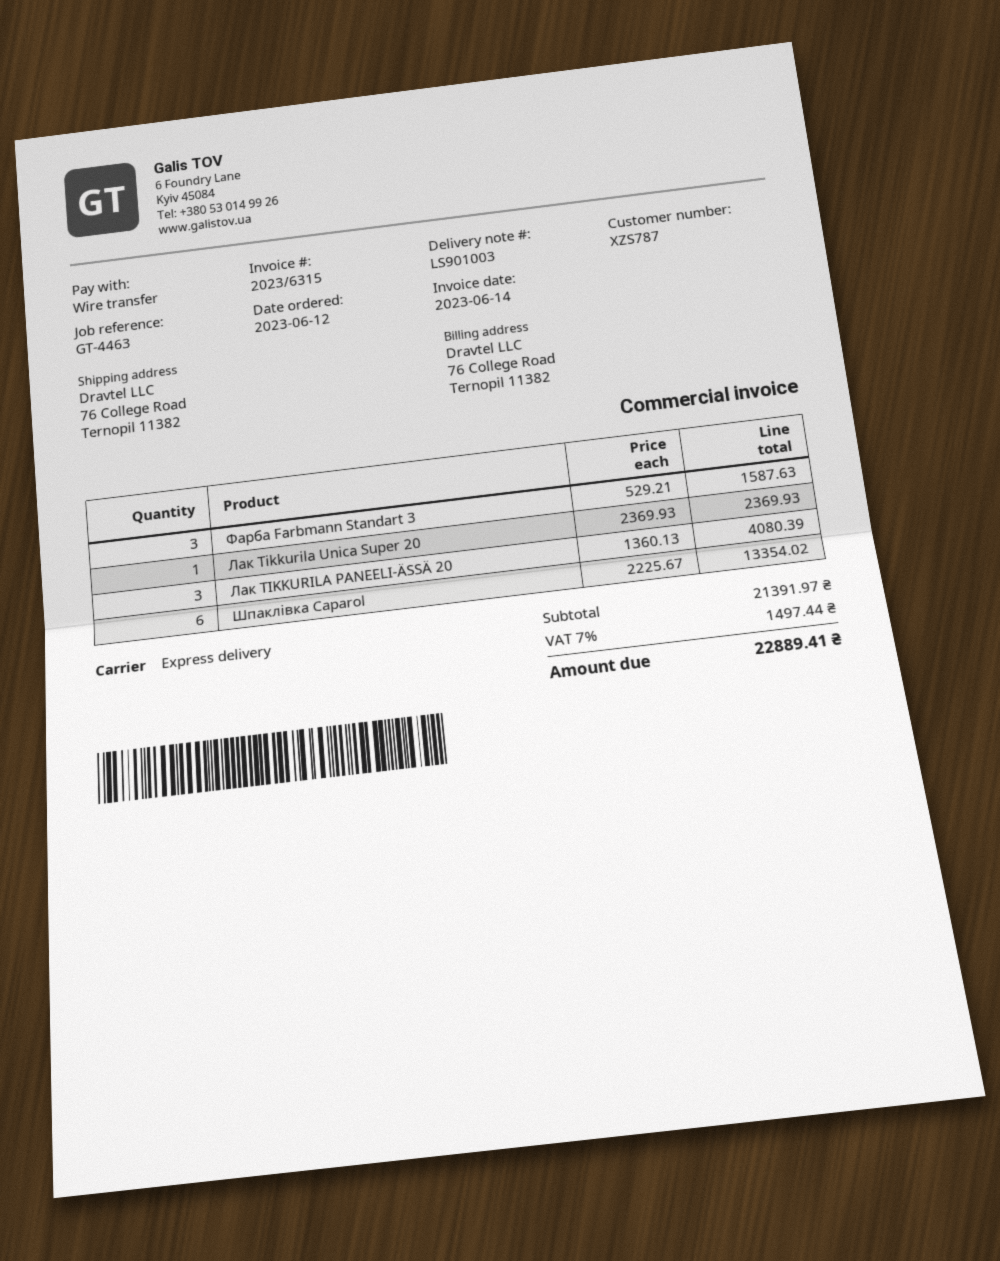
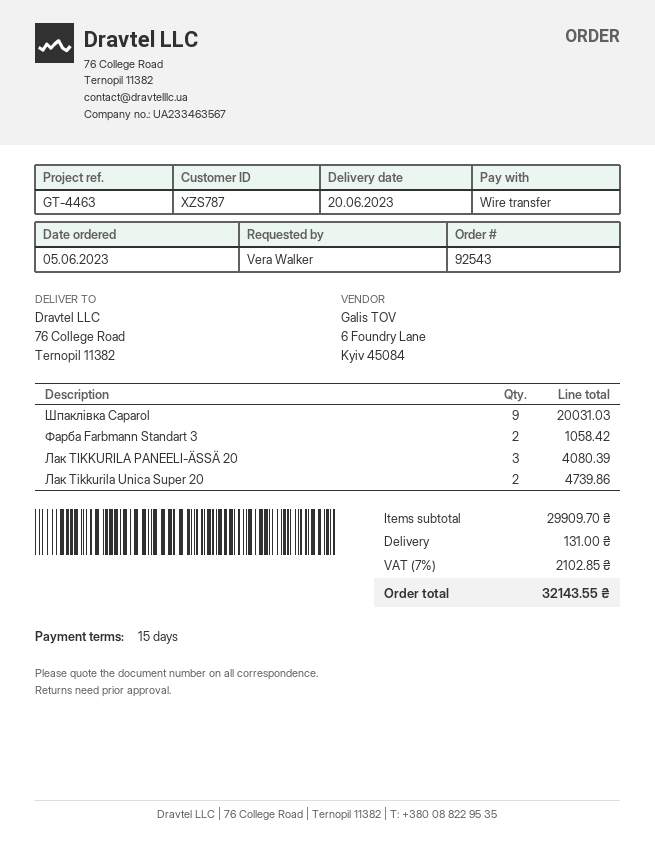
order date: 2023-06-12 -> 2023-06-05
Фарба Farbmann Standart 3: 3 for 1587.63 -> 2 for 1058.42
Лак Tikkurila Unica Super 20: 1 for 2369.93 -> 2 for 4739.86
Шпаклівка Caparol: 6 for 13354.02 -> 9 for 20031.03
subtotal: 21391.97 -> 29909.70
shipping: none -> 131.00
tax: 7% = 1497.44 -> 7% = 2102.85
total: 22889.41 -> 32143.55

